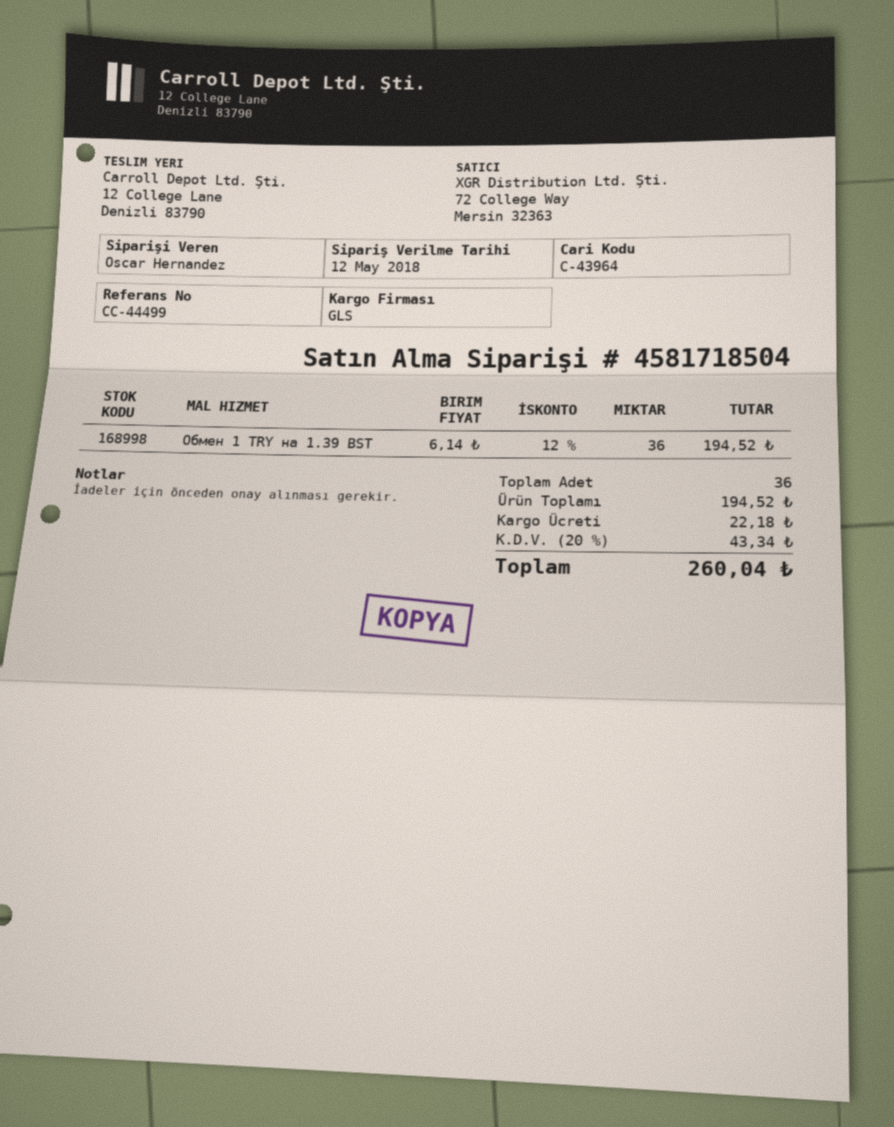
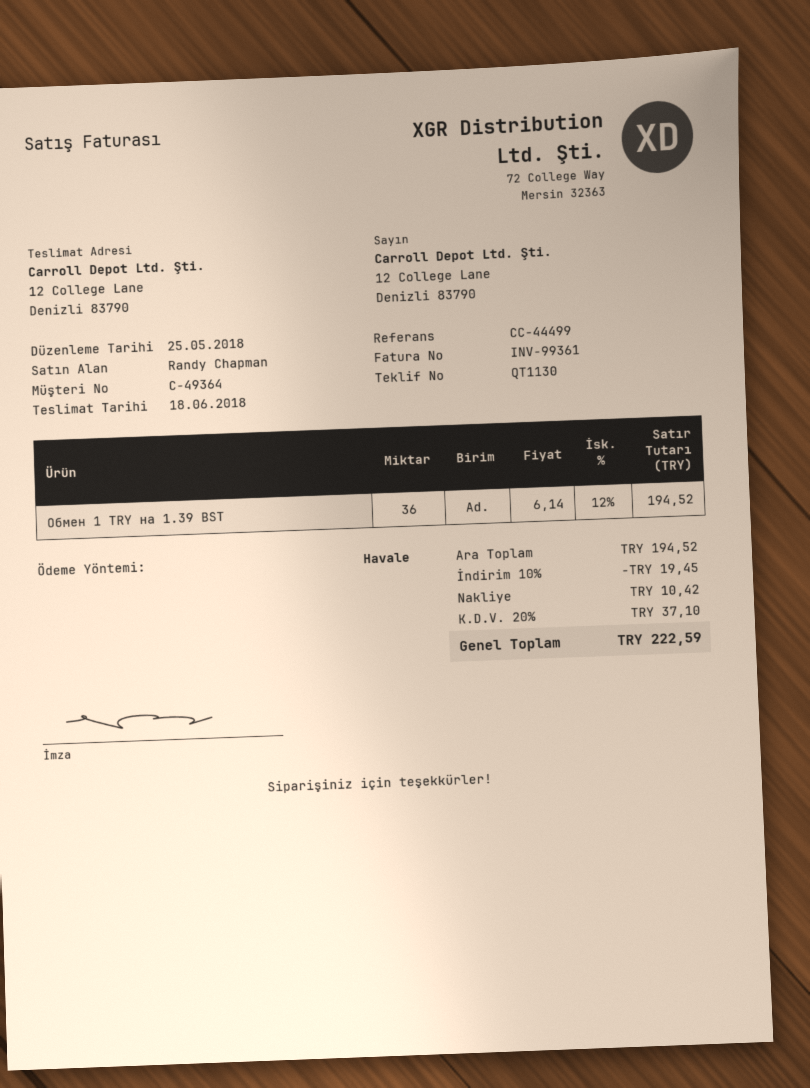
customer number: C-43964 -> C-49364
ordered by: Oscar Hernandez -> Randy Chapman
discount: none -> 10% = 19.45
shipping: 22.18 -> 10.42
tax: 20% = 43.34 -> 20% = 37.10
total: 260.04 -> 222.59

